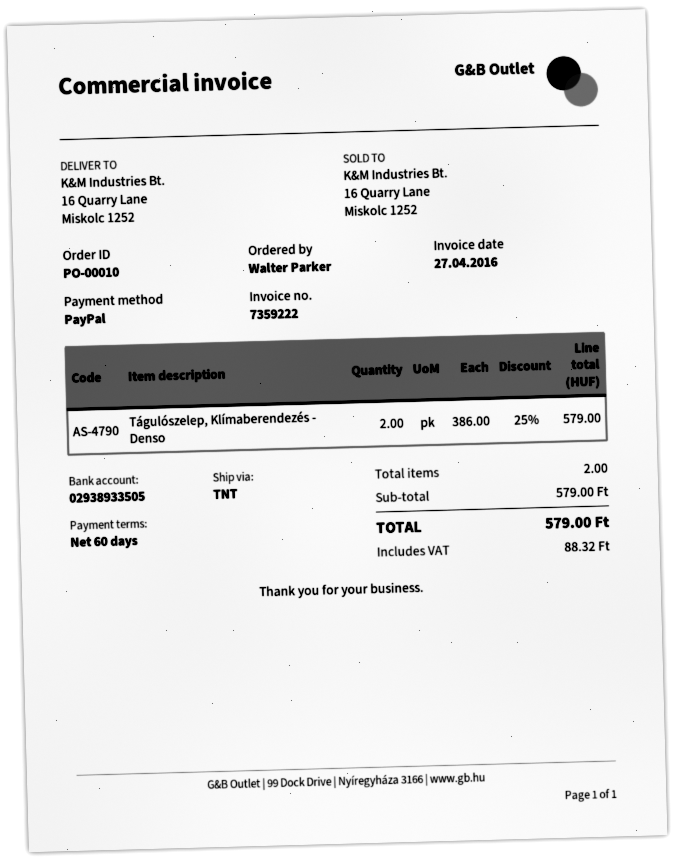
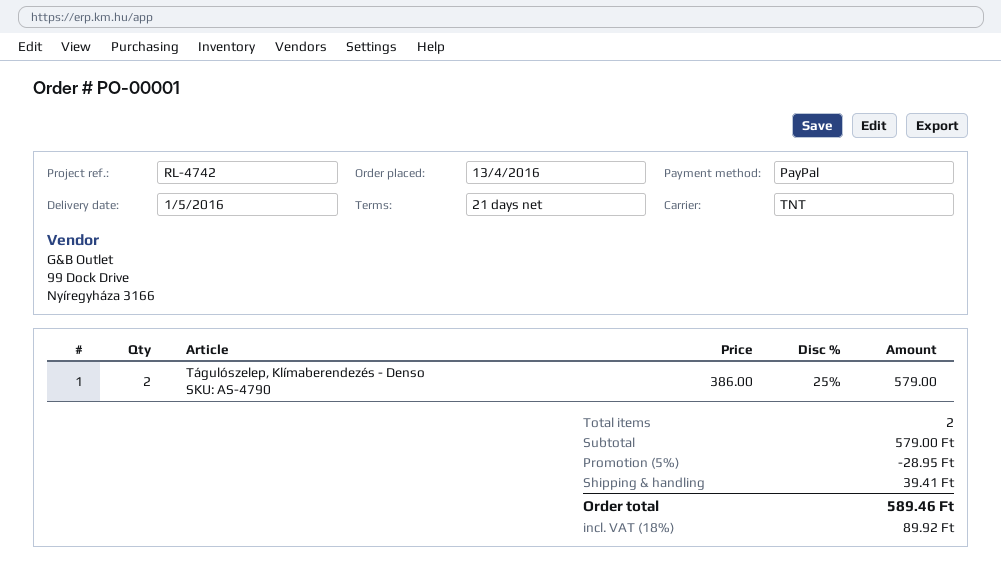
order number: PO-00010 -> PO-00001
payment terms: 60 days -> 21 days
discount: none -> 5% = 28.95
shipping: none -> 39.41
tax: 88.32 -> 89.92
total: 579.00 -> 589.46

